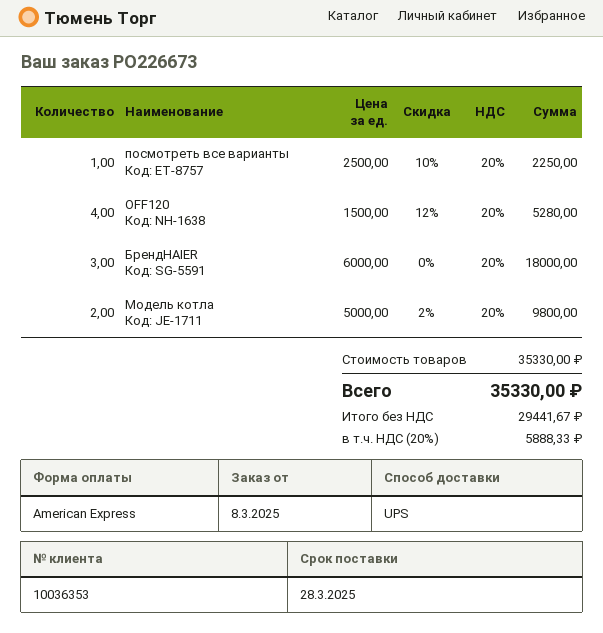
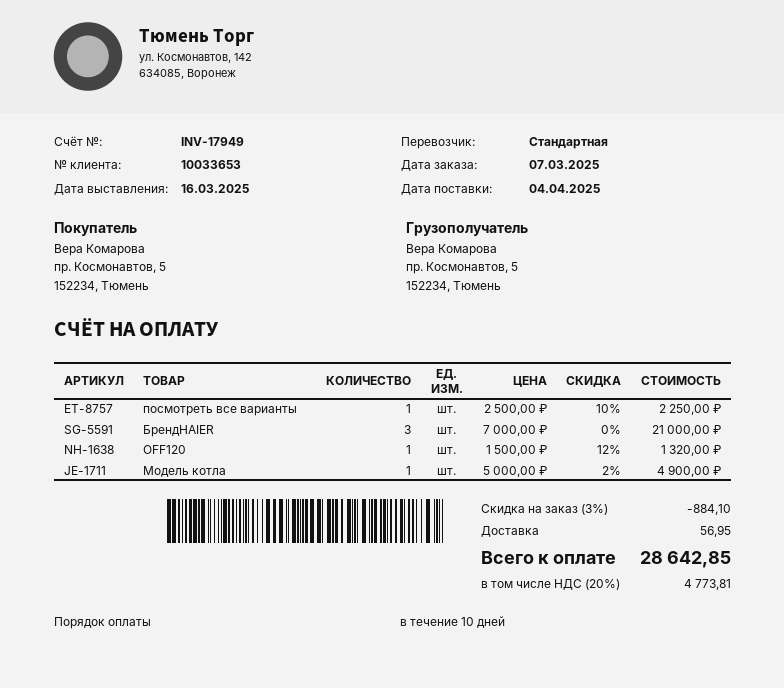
order date: 2025-03-08 -> 2025-03-07
delivery date: 2025-03-28 -> 2025-04-04
customer number: 10036353 -> 10033653
shipping method: UPS -> standard
OFF120: 4 x 1500.00 - 12% = 5280.00 -> 1 x 1500.00 - 12% = 1320.00
БрендHAIER: 3 x 6000.00 = 18000.00 -> 3 x 7000.00 = 21000.00
Модель котла: 2 x 5000.00 - 2% = 9800.00 -> 1 x 5000.00 - 2% = 4900.00
discount: none -> 3% = 884.10
shipping: none -> 56.95
tax: 20% = 5888.33 -> 20% = 4773.81
total: 35330.00 -> 28642.85

